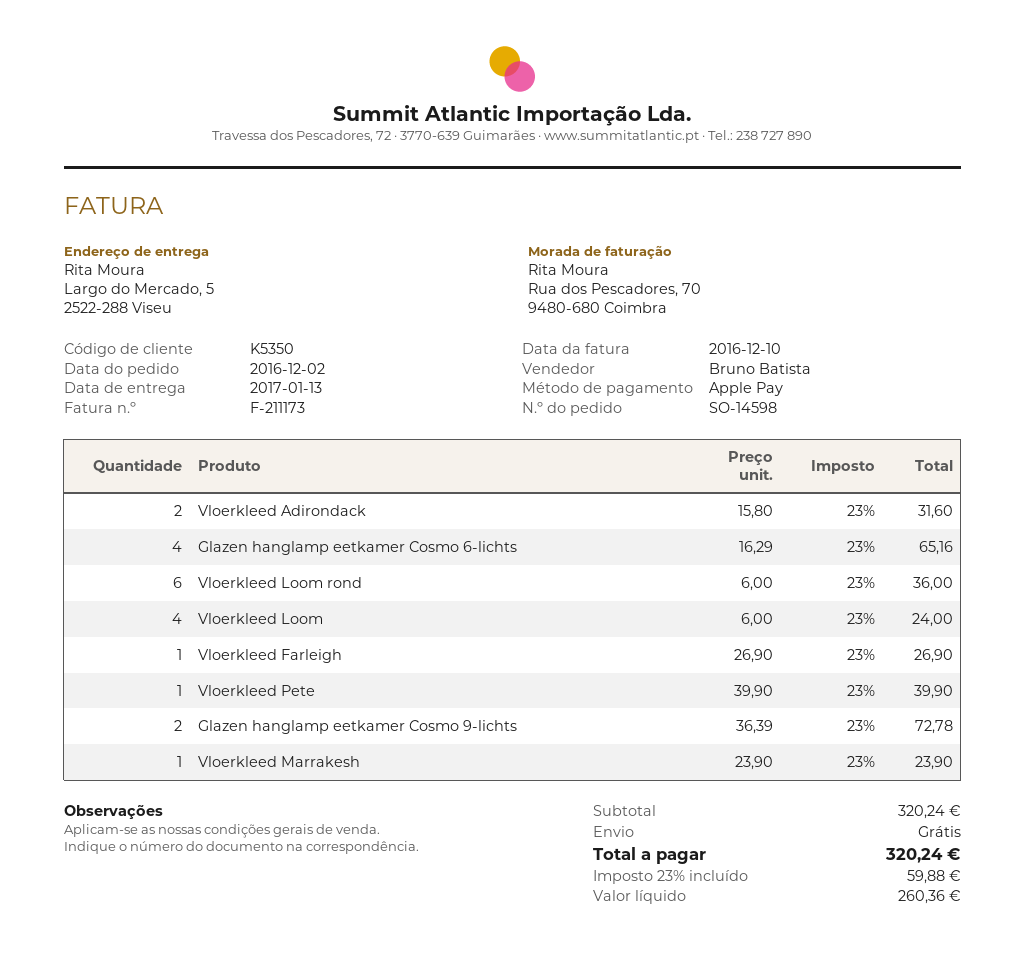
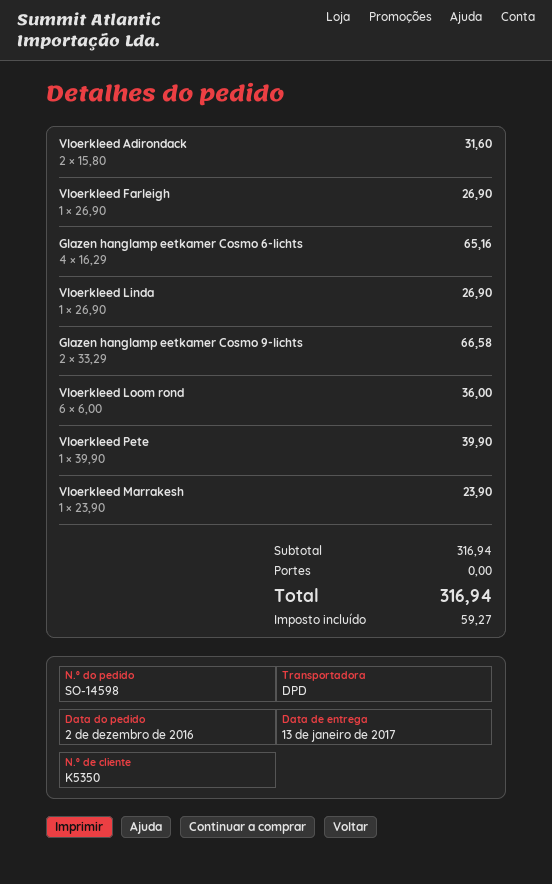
Vloerkleed Loom: 4 x 6.00 = 24.00 -> none
Glazen hanglamp eetkamer Cosmo 9-lichts: 2 x 36.39 = 72.78 -> 2 x 33.29 = 66.58
Vloerkleed Linda: none -> 1 x 26.90 = 26.90
subtotal: 320.24 -> 316.94
tax: 59.88 -> 59.27
total: 320.24 -> 316.94

